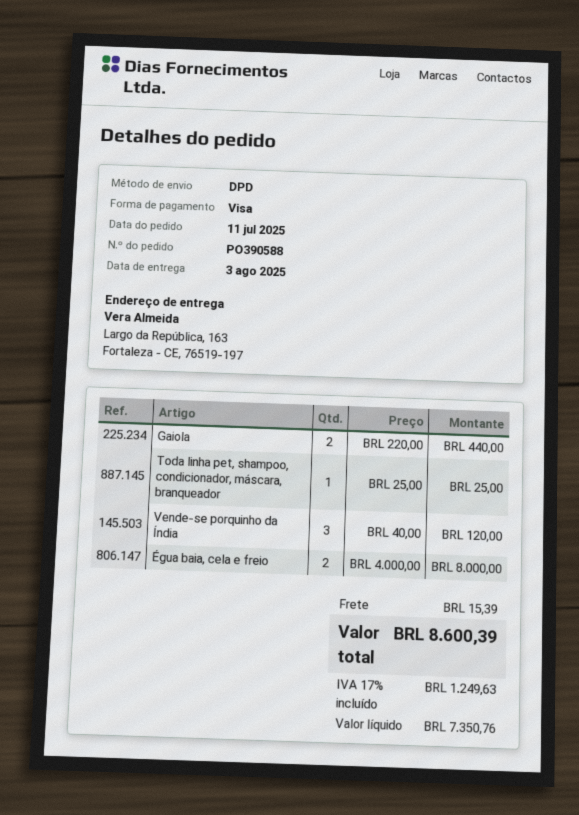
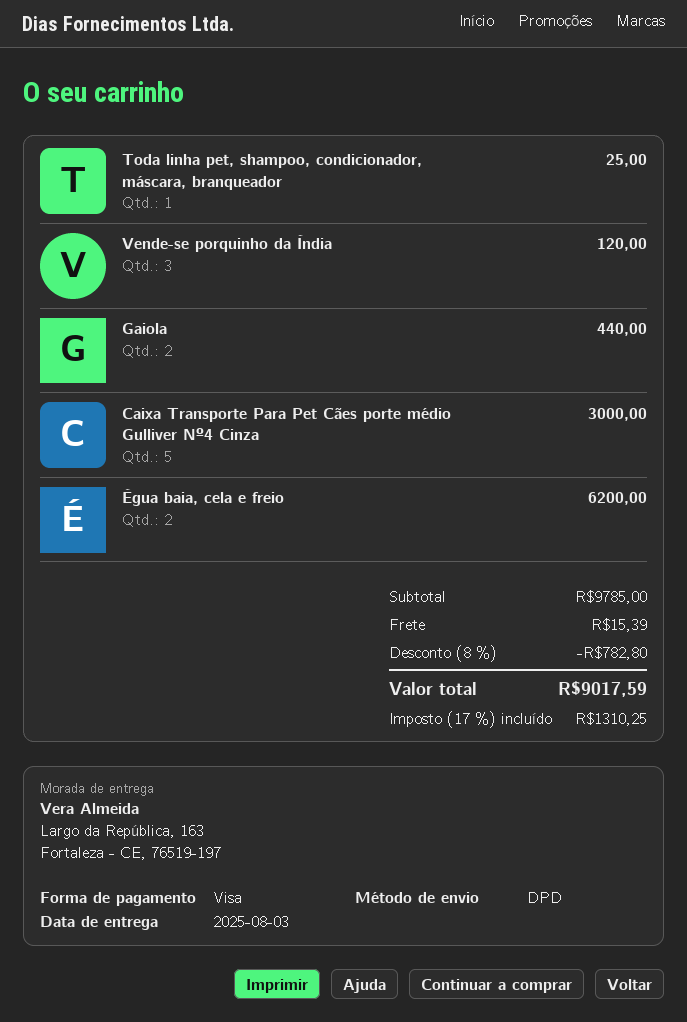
Égua baia, cela e freio: 2 for 8000.00 -> 2 for 6200.00
Caixa Transporte Para Pet Cães porte médio Gulliver Nº4 Cinza: none -> 5 for 3000.00
discount: none -> 8% = 782.80
tax: 17% = 1249.63 -> 17% = 1310.25
total: 8600.39 -> 9017.59

